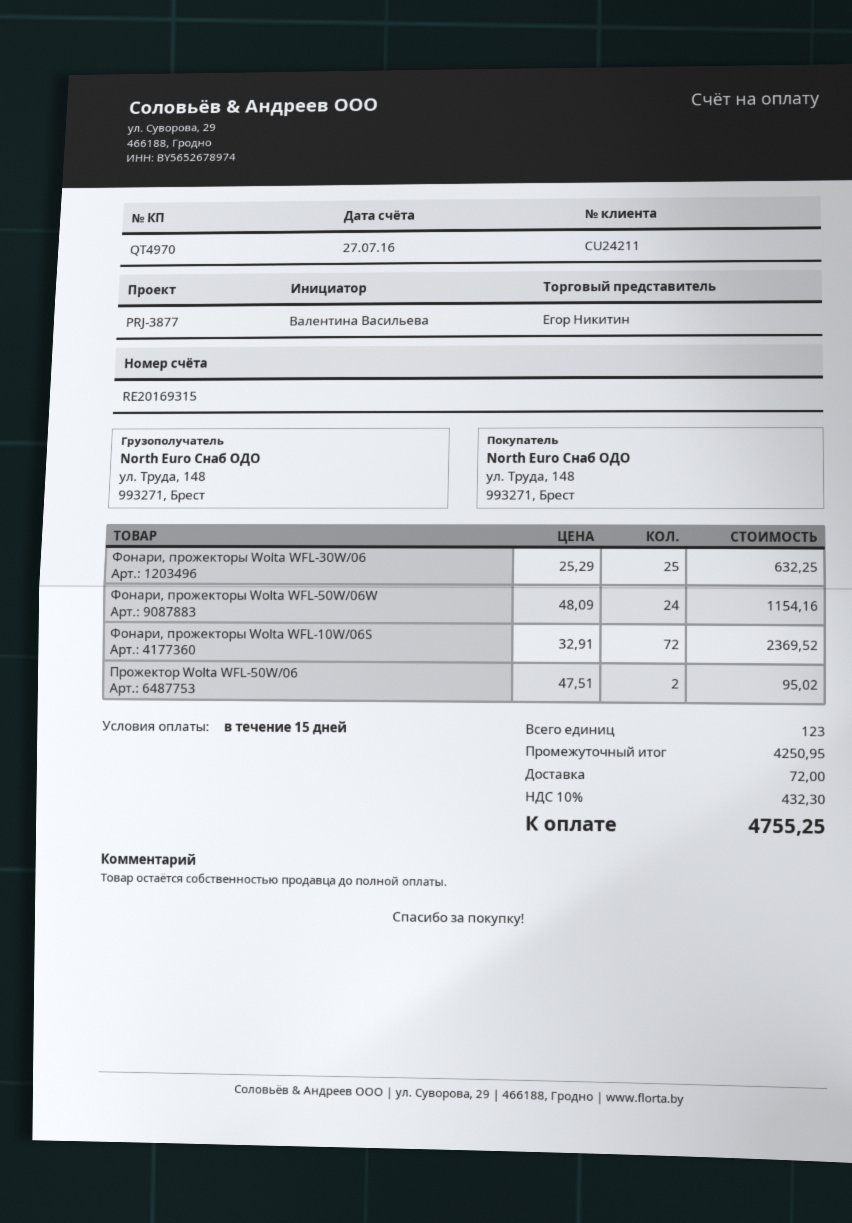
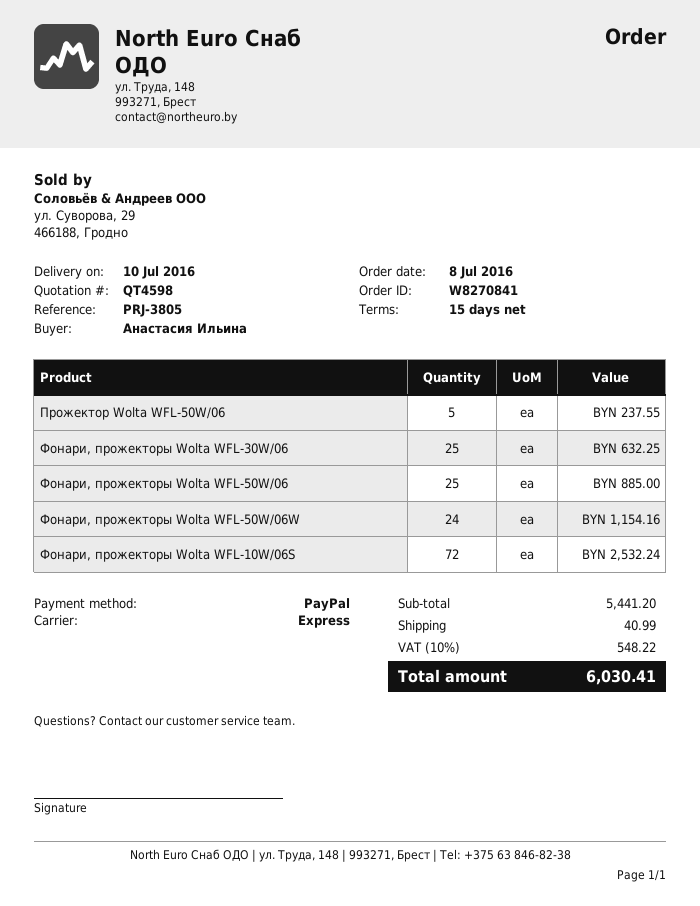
quote number: QT4970 -> QT4598
reference: PRJ-3877 -> PRJ-3805
ordered by: Валентина Васильева -> Анастасия Ильина
Фонари, прожекторы Wolta WFL-10W/06S: 72 for 2369.52 -> 72 for 2532.24
Прожектор Wolta WFL-50W/06: 2 for 95.02 -> 5 for 237.55
Фонари, прожекторы Wolta WFL-50W/06: none -> 25 for 885.00
subtotal: 4250.95 -> 5441.20
shipping: 72.00 -> 40.99
tax: 10% = 432.30 -> 10% = 548.22
total: 4755.25 -> 6030.41

